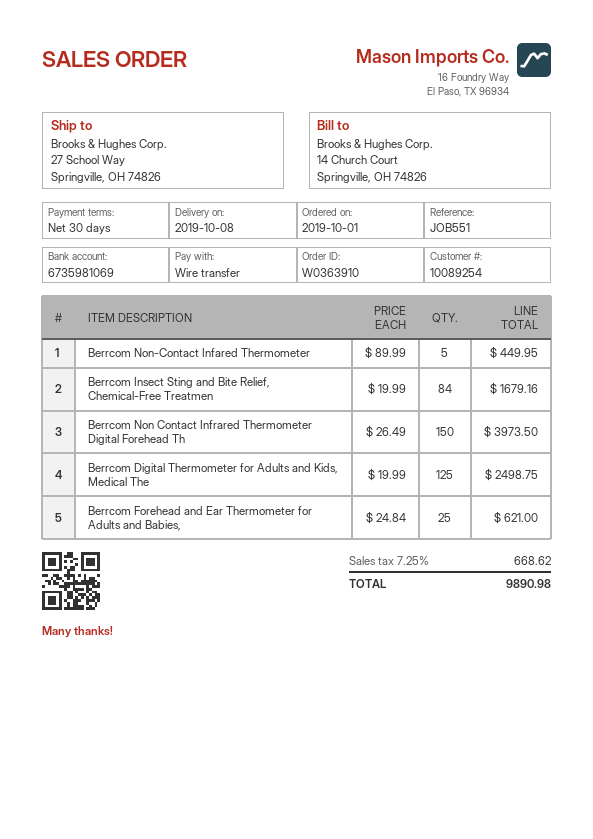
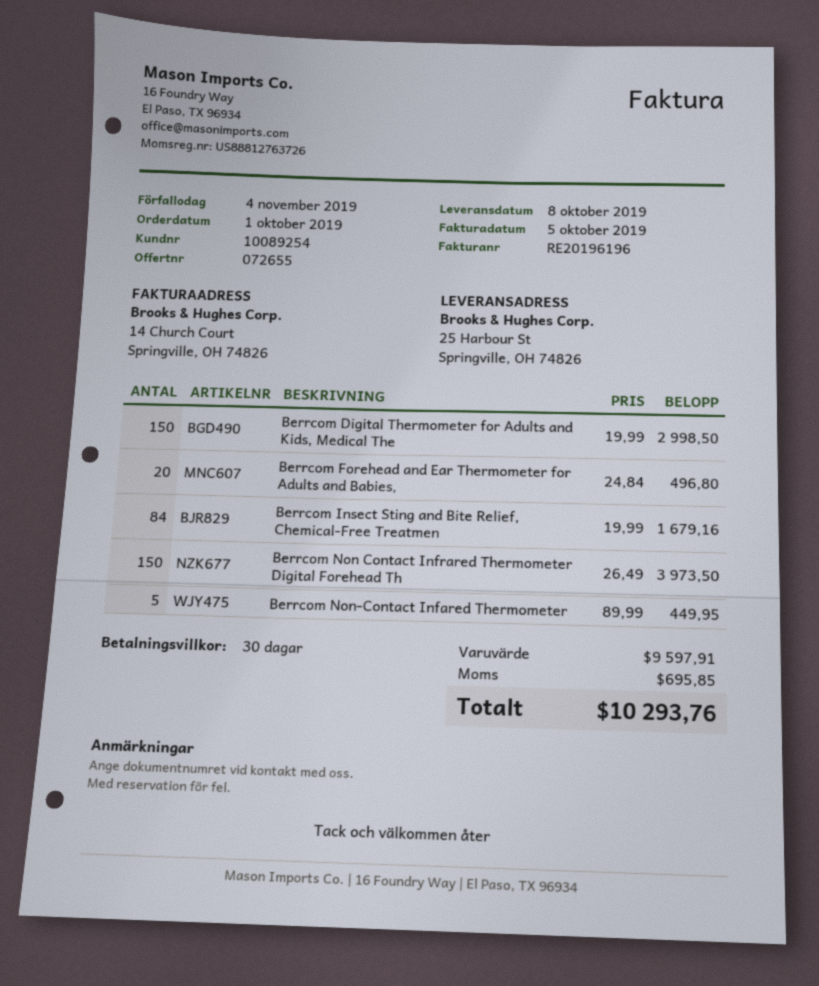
ship to: 27 School Way, Springville, OH 74826 -> 25 Harbour St, Springville, OH 74826
Berrcom Digital Thermometer for Adults and Kids, Medical The: 125 x 19.99 = 2498.75 -> 150 x 19.99 = 2998.50
Berrcom Forehead and Ear Thermometer for Adults and Babies,: 25 x 24.84 = 621.00 -> 20 x 24.84 = 496.80
tax: 668.62 -> 695.85
total: 9890.98 -> 10293.76

